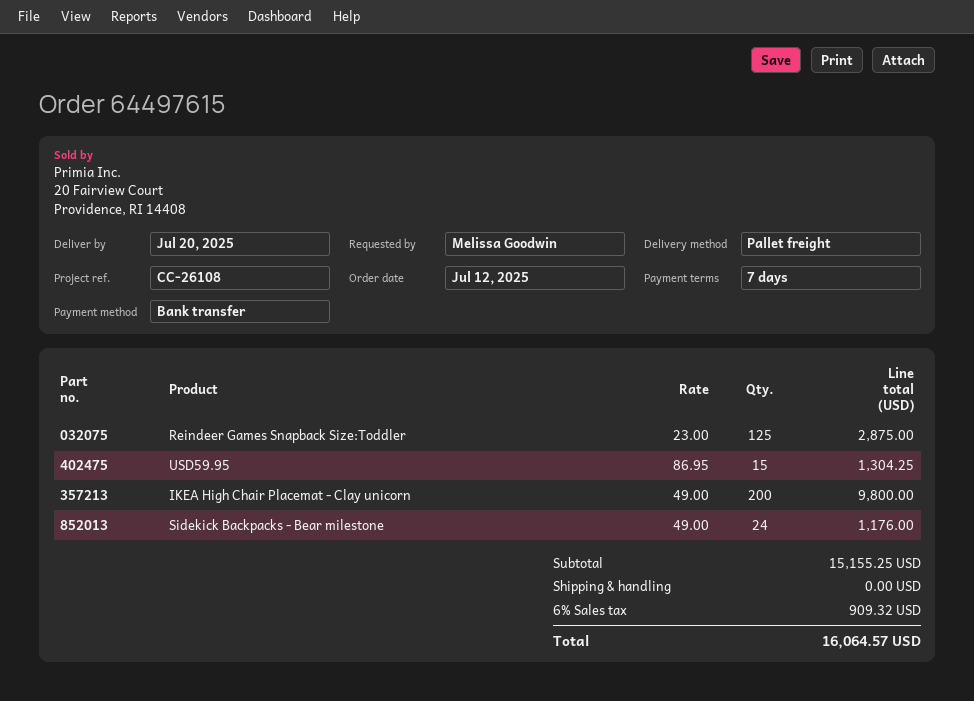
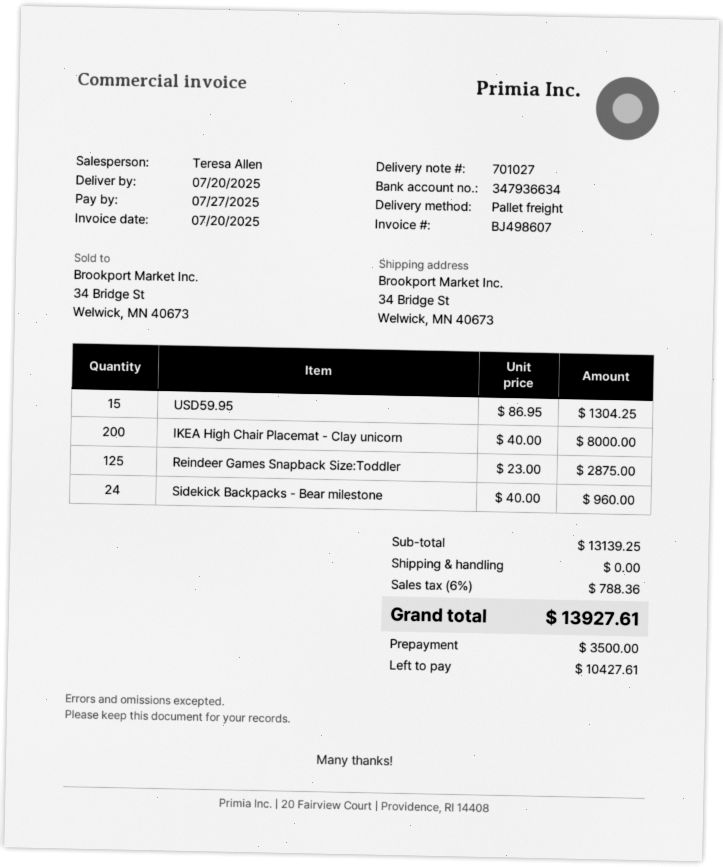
IKEA High Chair Placemat - Clay unicorn: 200 x 49.00 = 9800.00 -> 200 x 40.00 = 8000.00
Sidekick Backpacks - Bear milestone: 24 x 49.00 = 1176.00 -> 24 x 40.00 = 960.00
subtotal: 15155.25 -> 13139.25
tax: 6% = 909.32 -> 6% = 788.36
total: 16064.57 -> 13927.61

